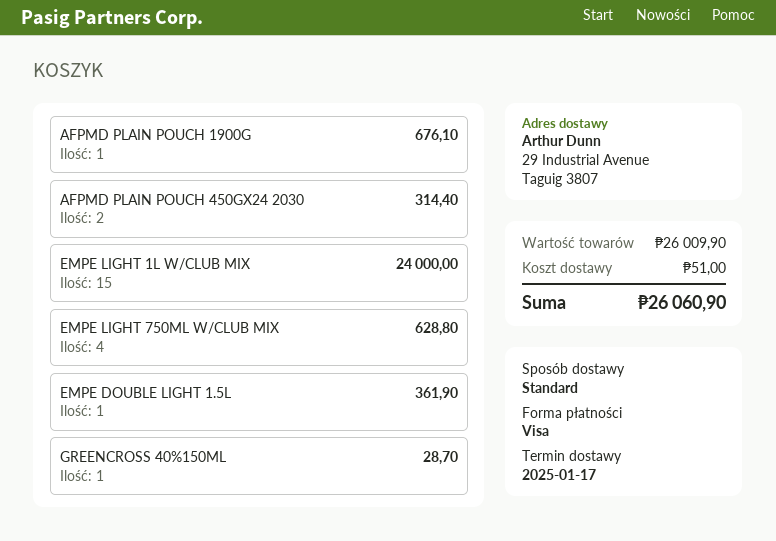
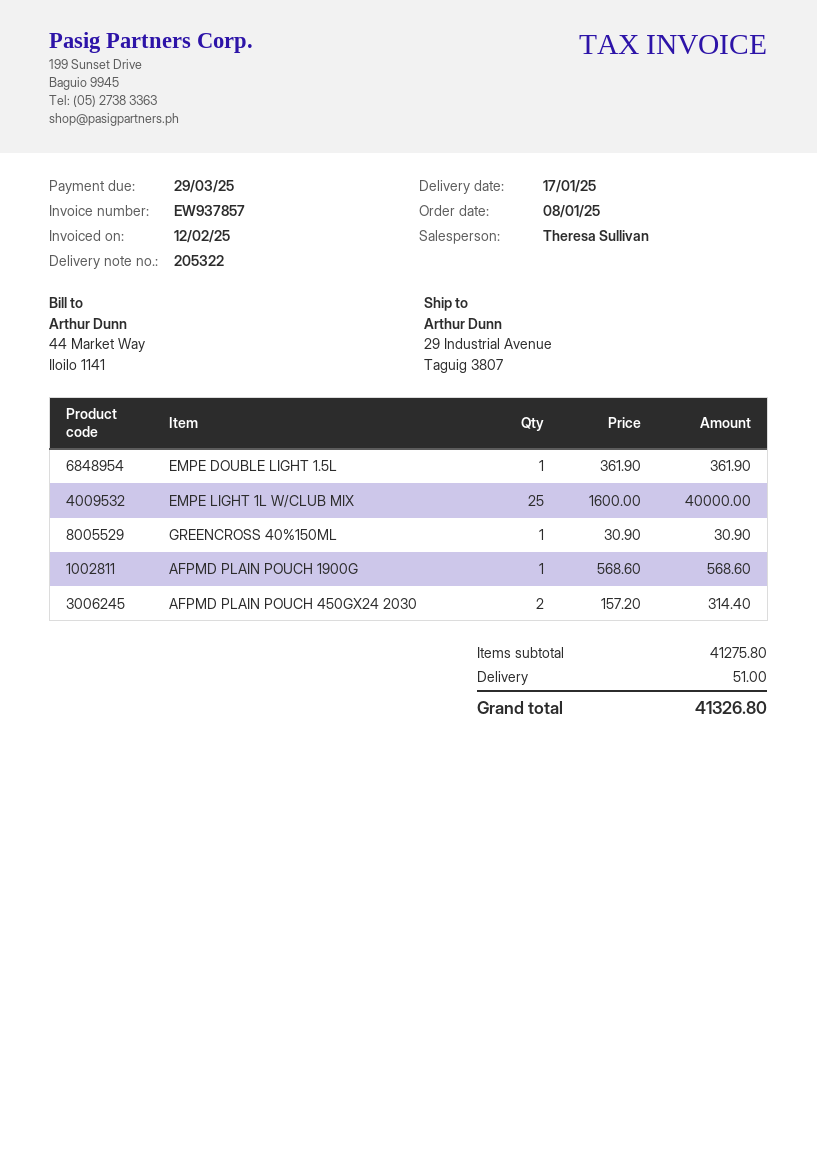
AFPMD PLAIN POUCH 1900G: 1 for 676.10 -> 1 for 568.60
EMPE LIGHT 1L W/CLUB MIX: 15 for 24000.00 -> 25 for 40000.00
EMPE LIGHT 750ML W/CLUB MIX: 4 for 628.80 -> none
GREENCROSS 40%150ML: 1 for 28.70 -> 1 for 30.90
subtotal: 26009.90 -> 41275.80
total: 26060.90 -> 41326.80

